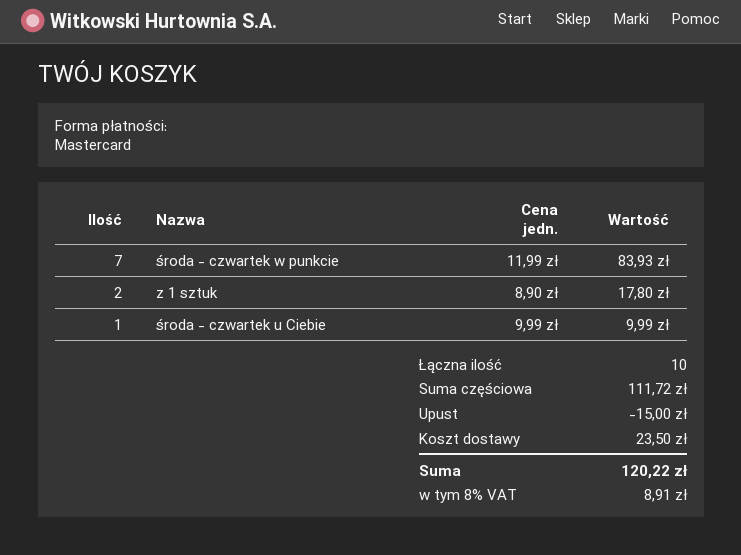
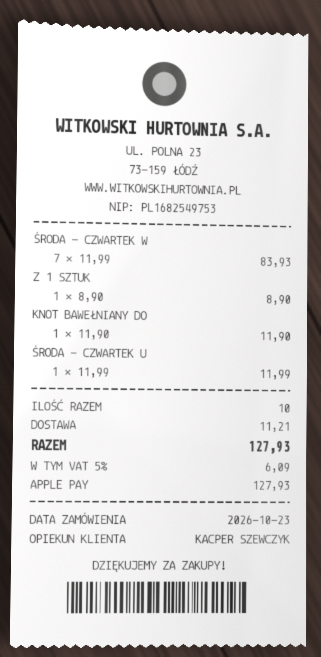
payment method: Mastercard -> Apple Pay
z 1 sztuk: 2 x 8.90 = 17.80 -> 1 x 8.90 = 8.90
środa - czwartek u Ciebie: 1 x 9.99 = 9.99 -> 1 x 11.99 = 11.99
KNOT BAWEŁNIANY DO: none -> 1 x 11.90 = 11.90
discount: 15.00 -> none
shipping: 23.50 -> 11.21
tax: 8% = 8.91 -> 5% = 6.09
total: 120.22 -> 127.93

